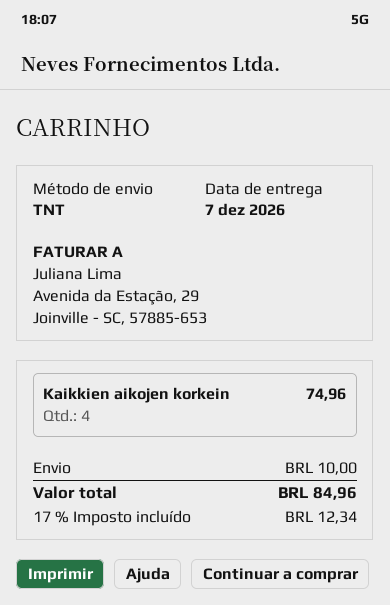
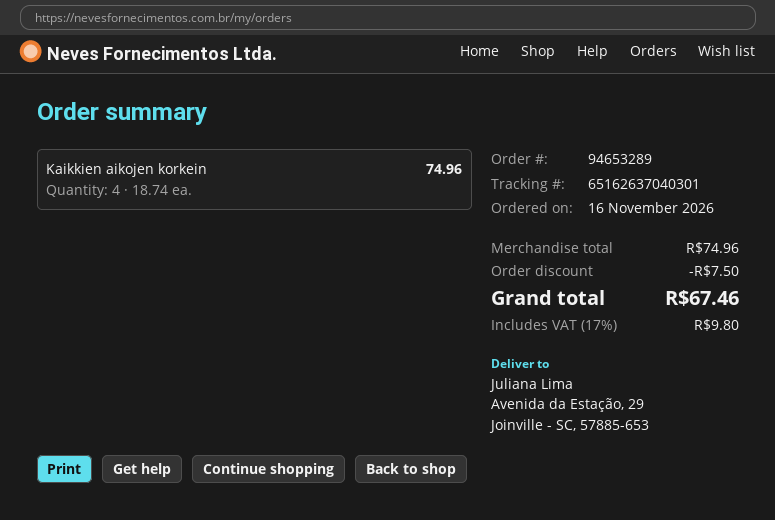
discount: none -> 7.50
shipping: 10.00 -> none
tax: 17% = 12.34 -> 17% = 9.80
total: 84.96 -> 67.46

